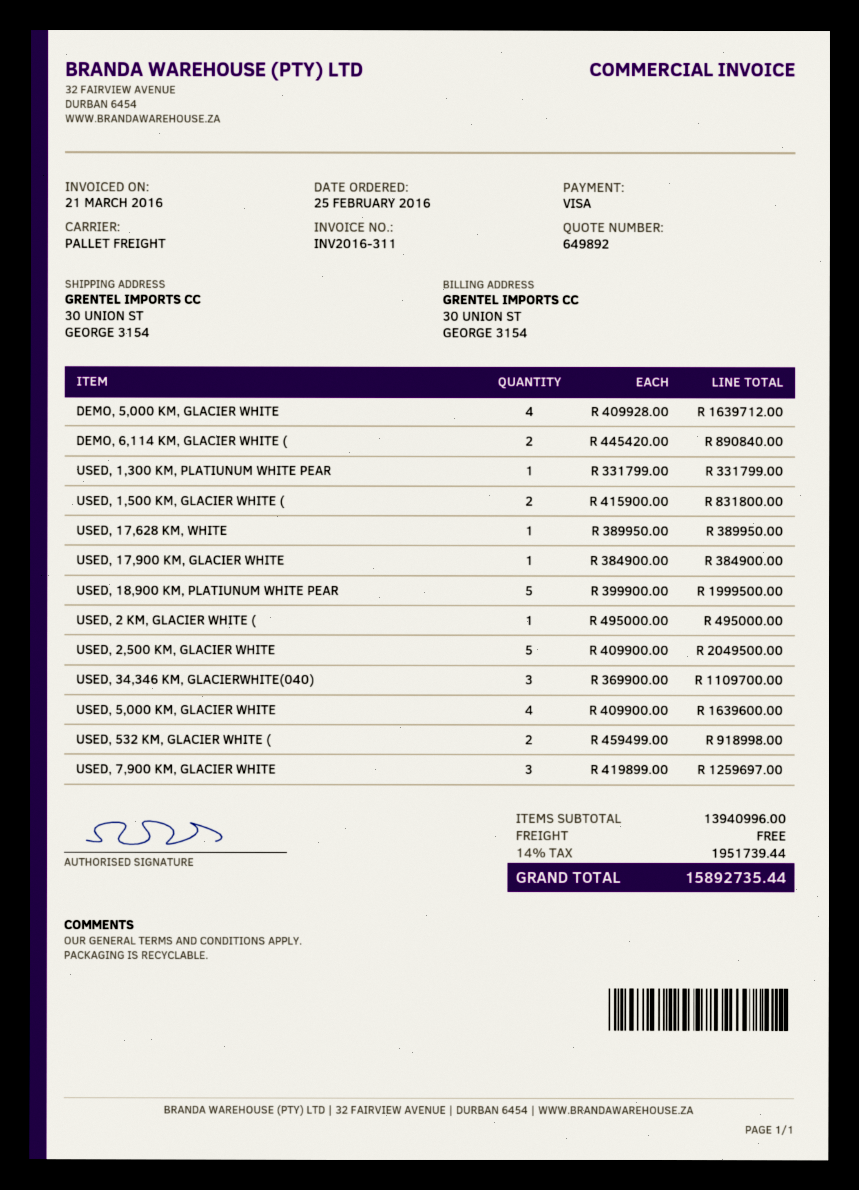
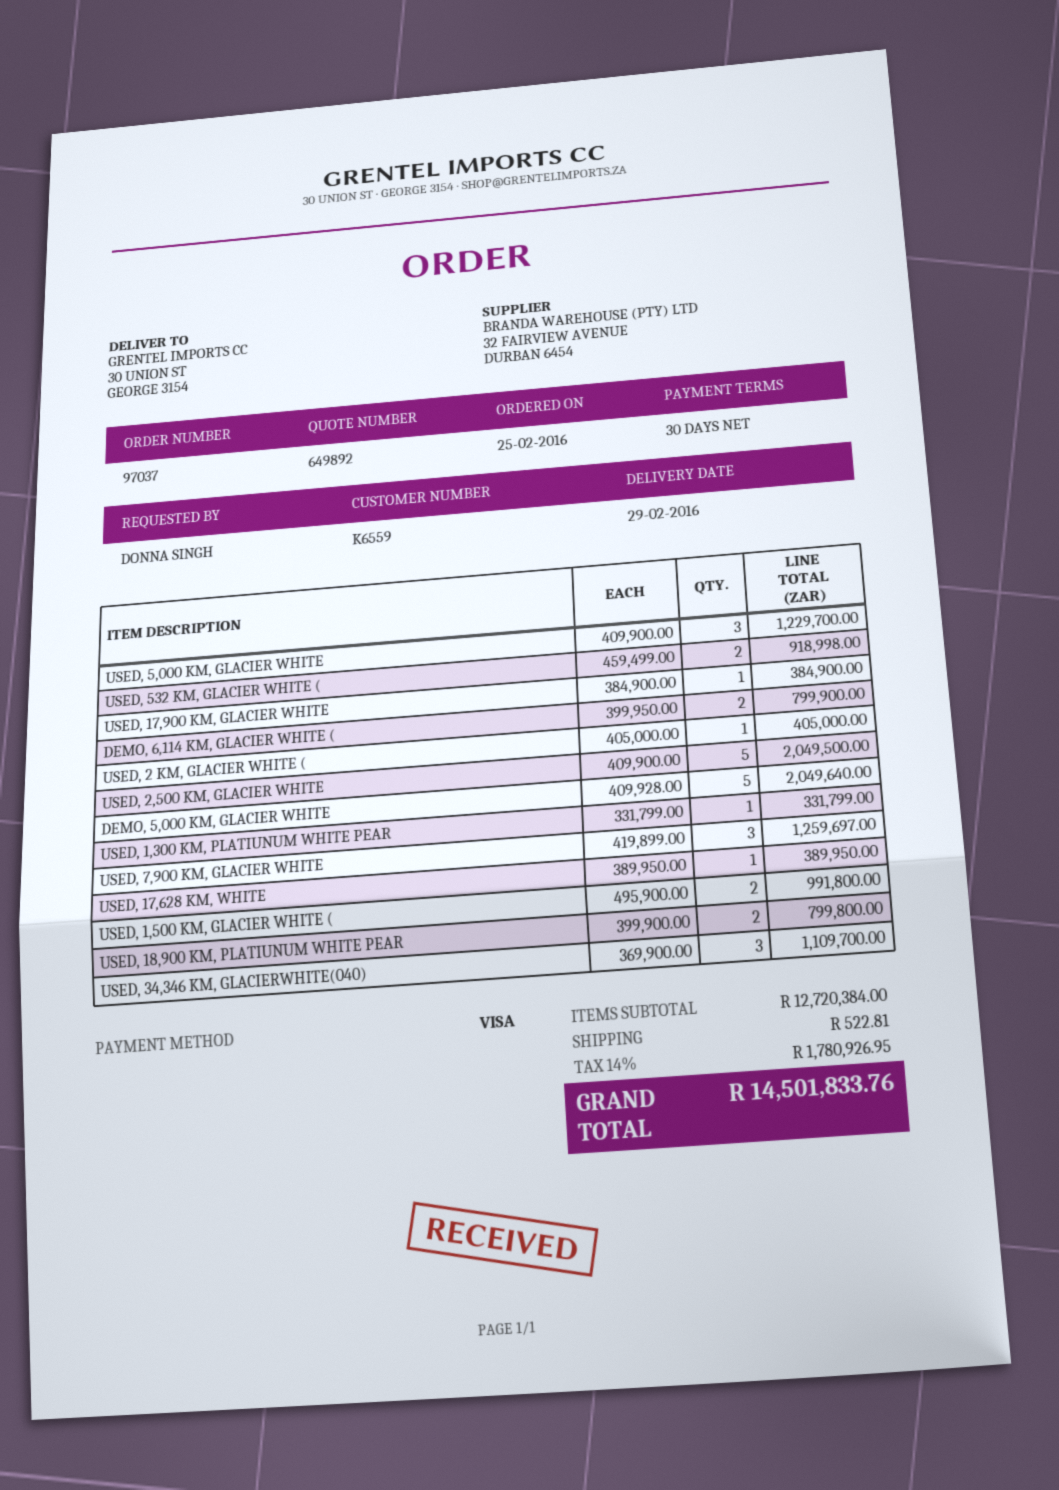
DEMO, 5,000 KM, GLACIER WHITE: 4 x 409928.00 = 1639712.00 -> 5 x 409928.00 = 2049640.00
DEMO, 6,114 KM, GLACIER WHITE (: 2 x 445420.00 = 890840.00 -> 2 x 399950.00 = 799900.00
USED, 1,500 KM, GLACIER WHITE (: 2 x 415900.00 = 831800.00 -> 2 x 495900.00 = 991800.00
USED, 18,900 KM, PLATIUNUM WHITE PEAR: 5 x 399900.00 = 1999500.00 -> 2 x 399900.00 = 799800.00
USED, 2 KM, GLACIER WHITE (: 1 x 495000.00 = 495000.00 -> 1 x 405000.00 = 405000.00
USED, 5,000 KM, GLACIER WHITE: 4 x 409900.00 = 1639600.00 -> 3 x 409900.00 = 1229700.00
subtotal: 13940996.00 -> 12720384.00
shipping: 0.00 -> 522.81
tax: 14% = 1951739.44 -> 14% = 1780926.95
total: 15892735.44 -> 14501833.76

